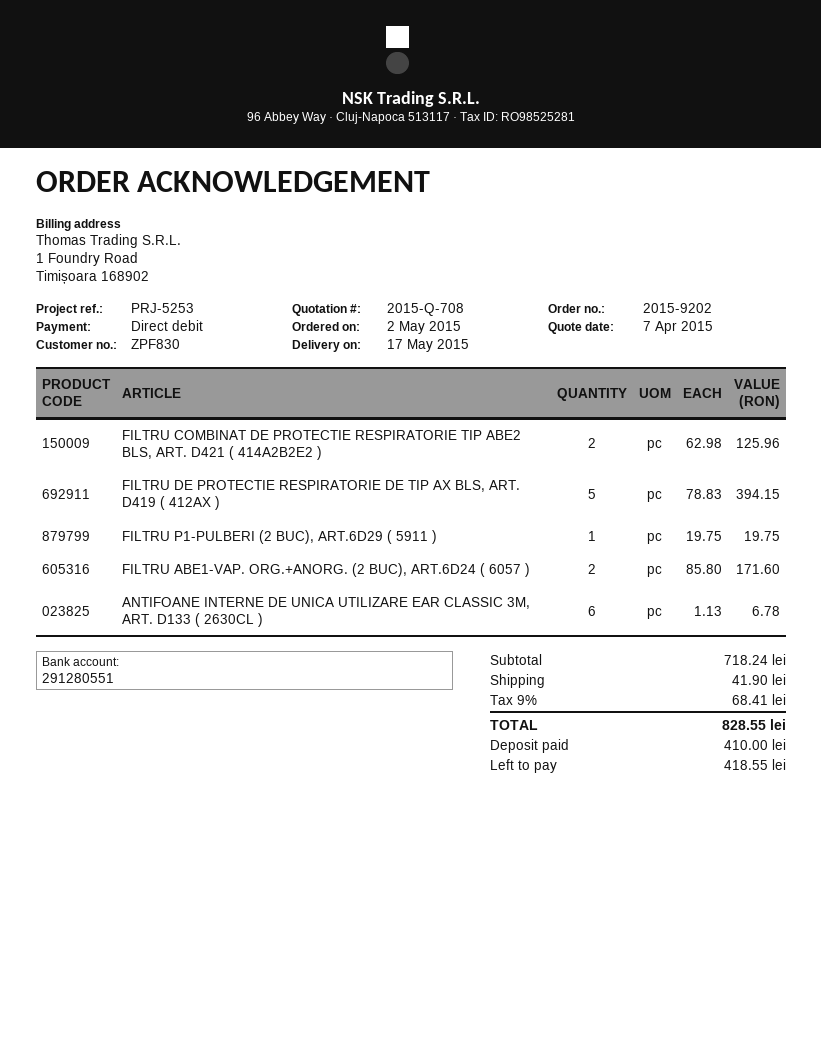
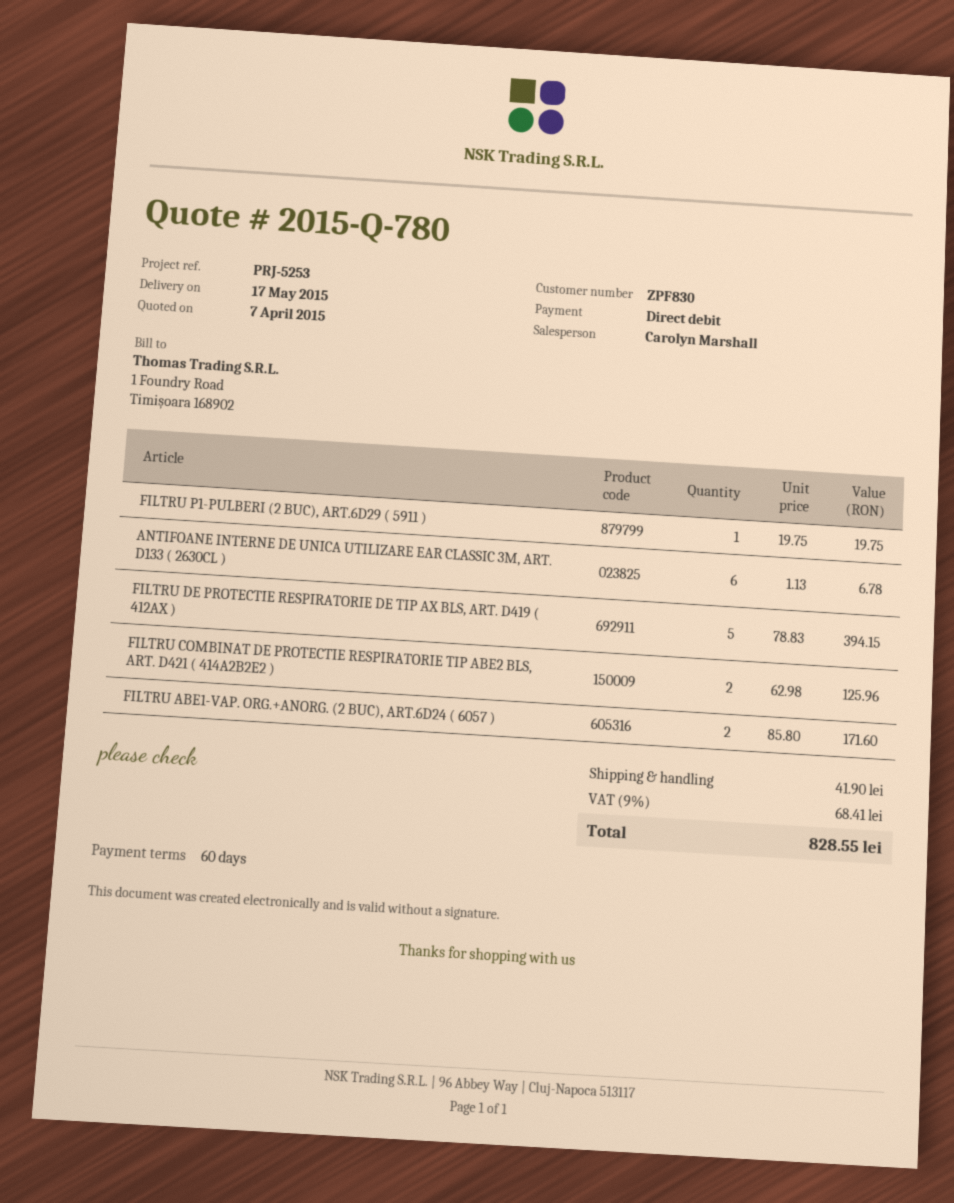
quote number: 2015-Q-708 -> 2015-Q-780

